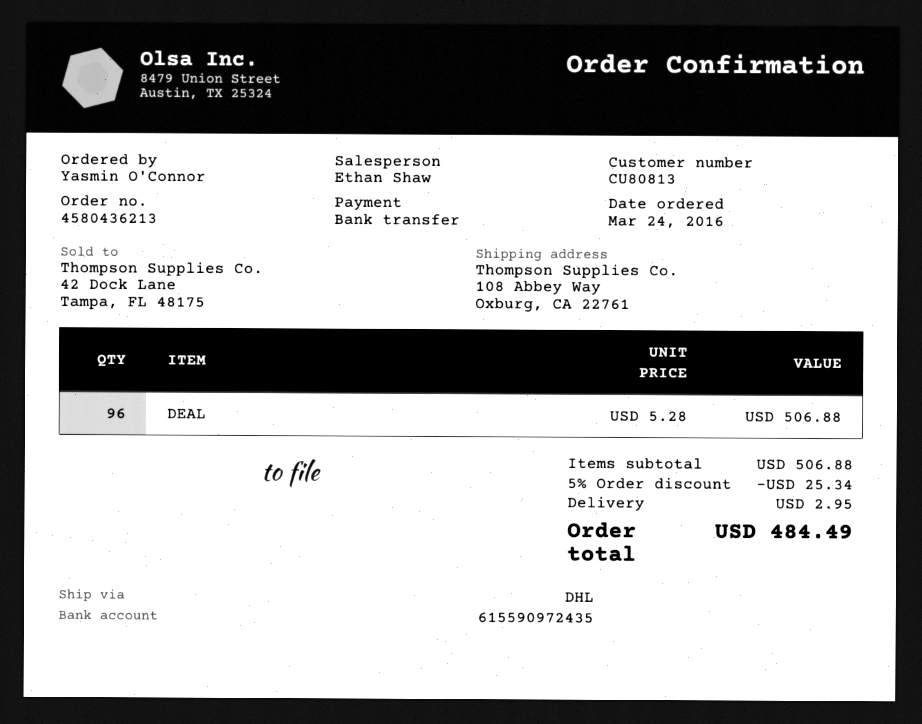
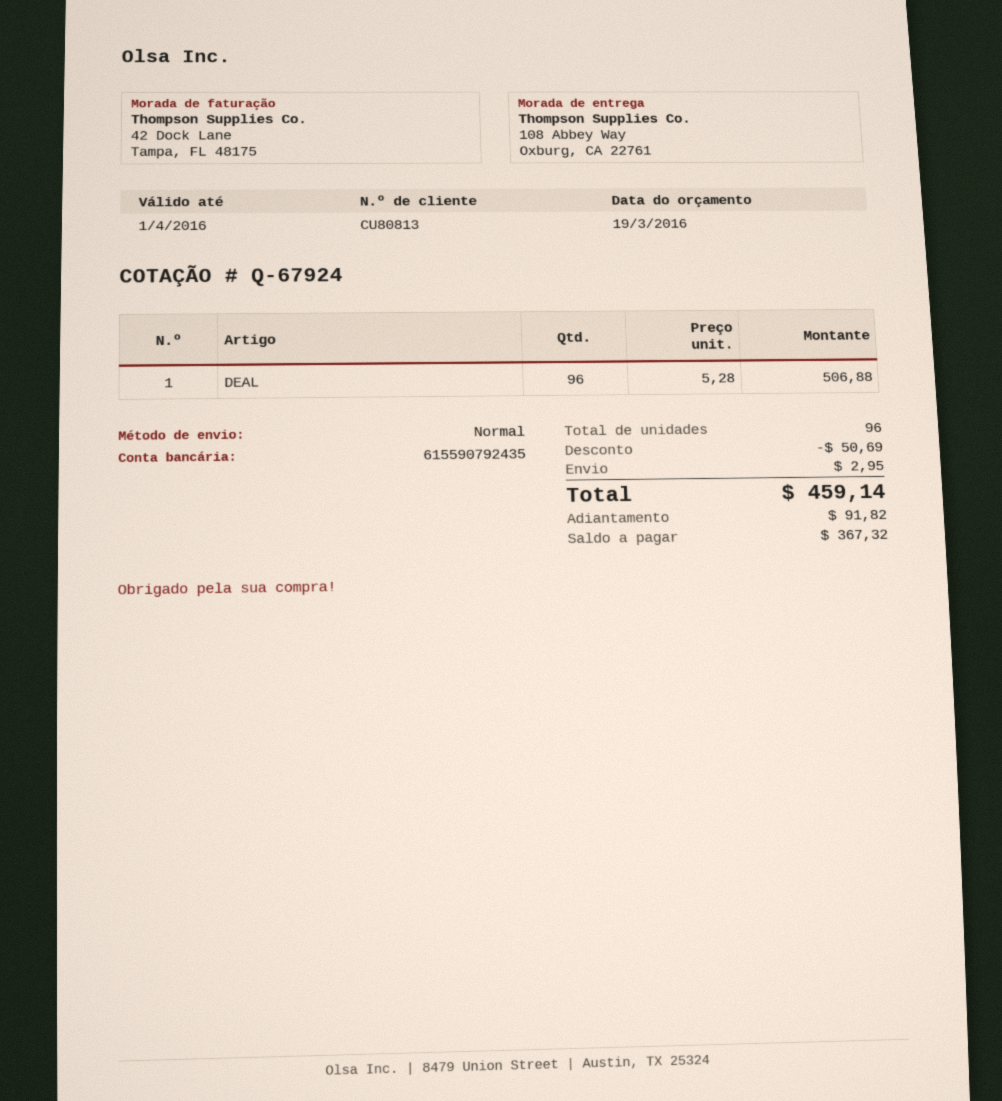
bank account: 615590972435 -> 615590792435
shipping method: DHL -> standard
discount: 25.34 -> 50.69
total: 484.49 -> 459.14

